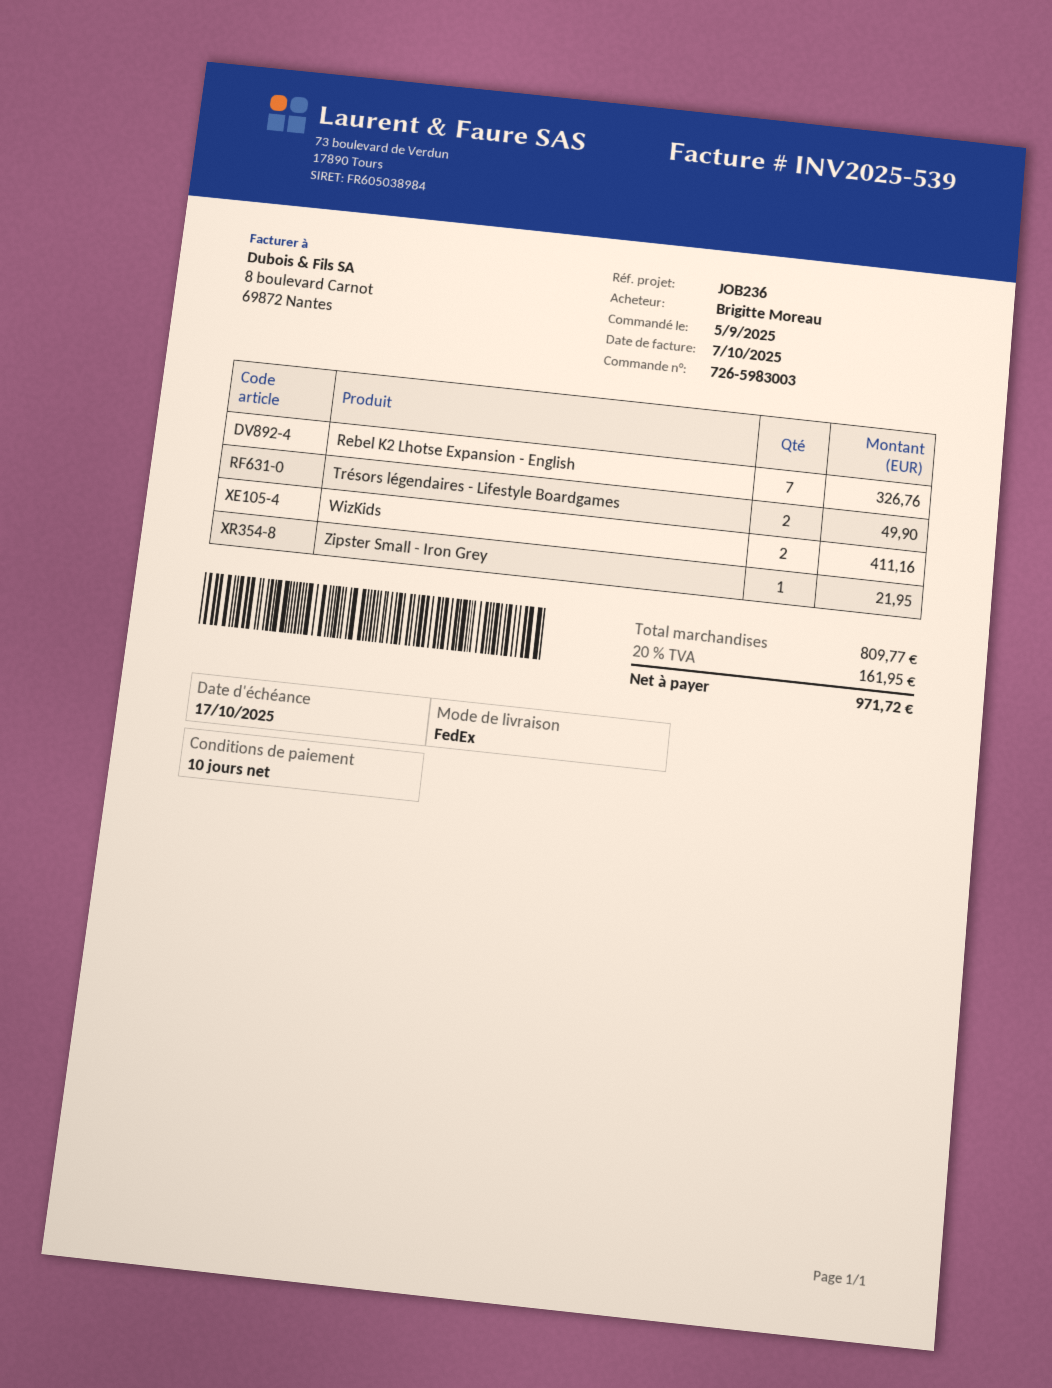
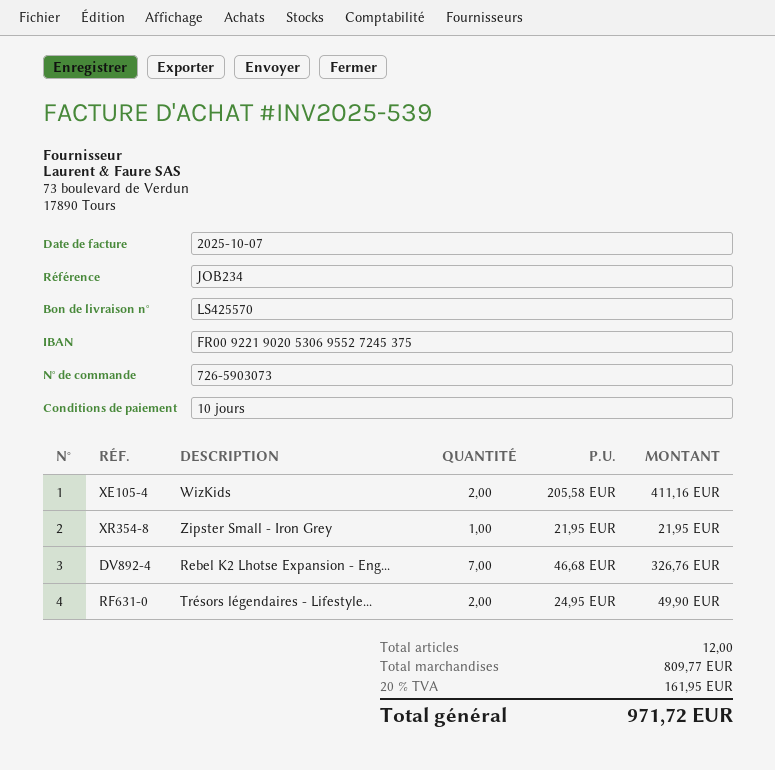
order number: 726-5983003 -> 726-5903073
reference: JOB236 -> JOB234

